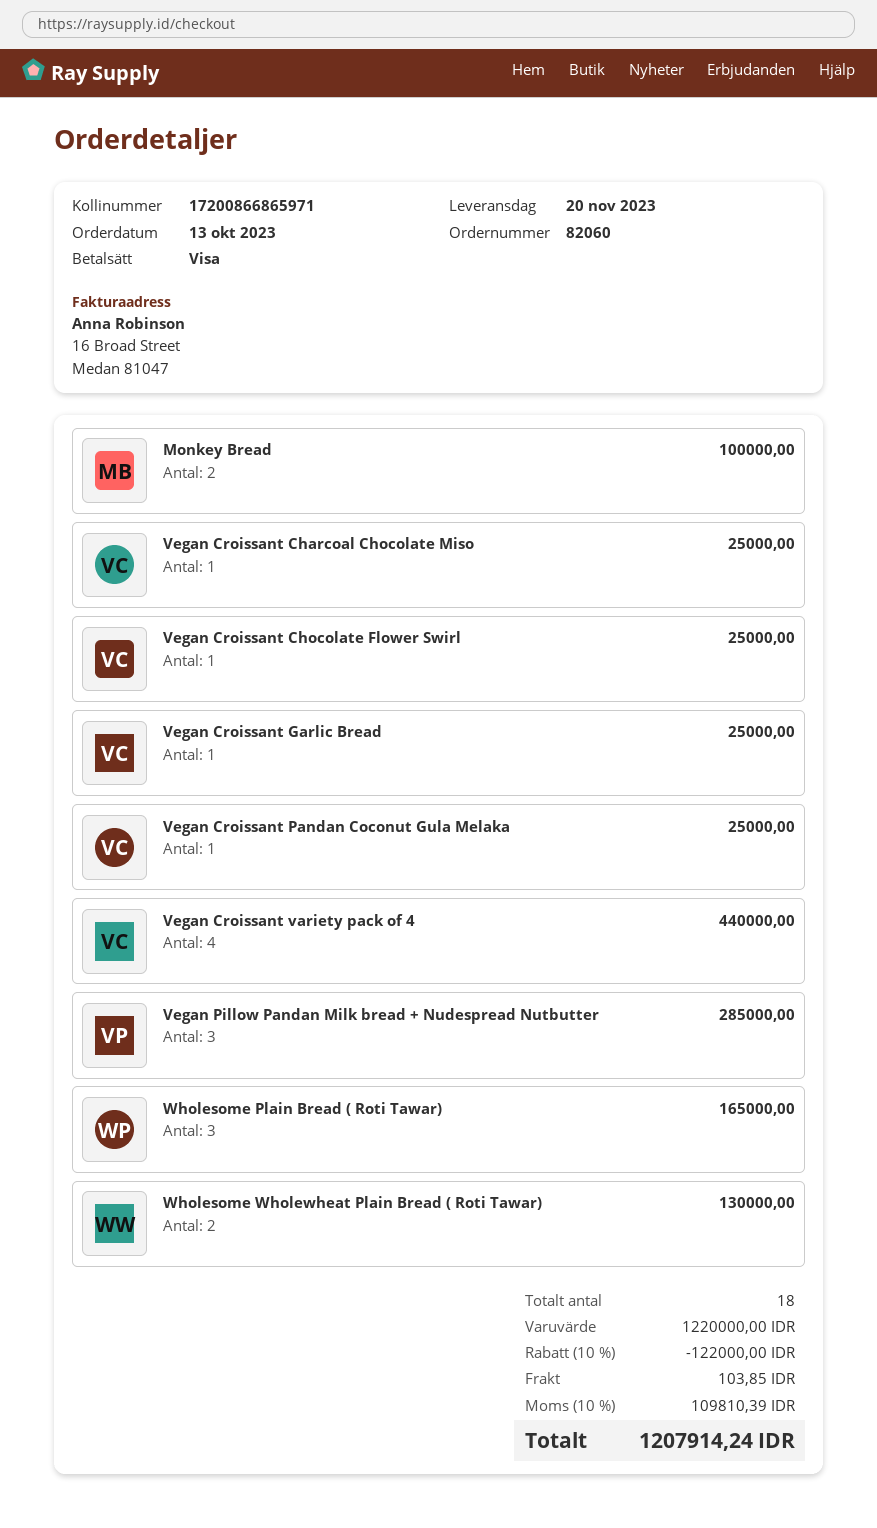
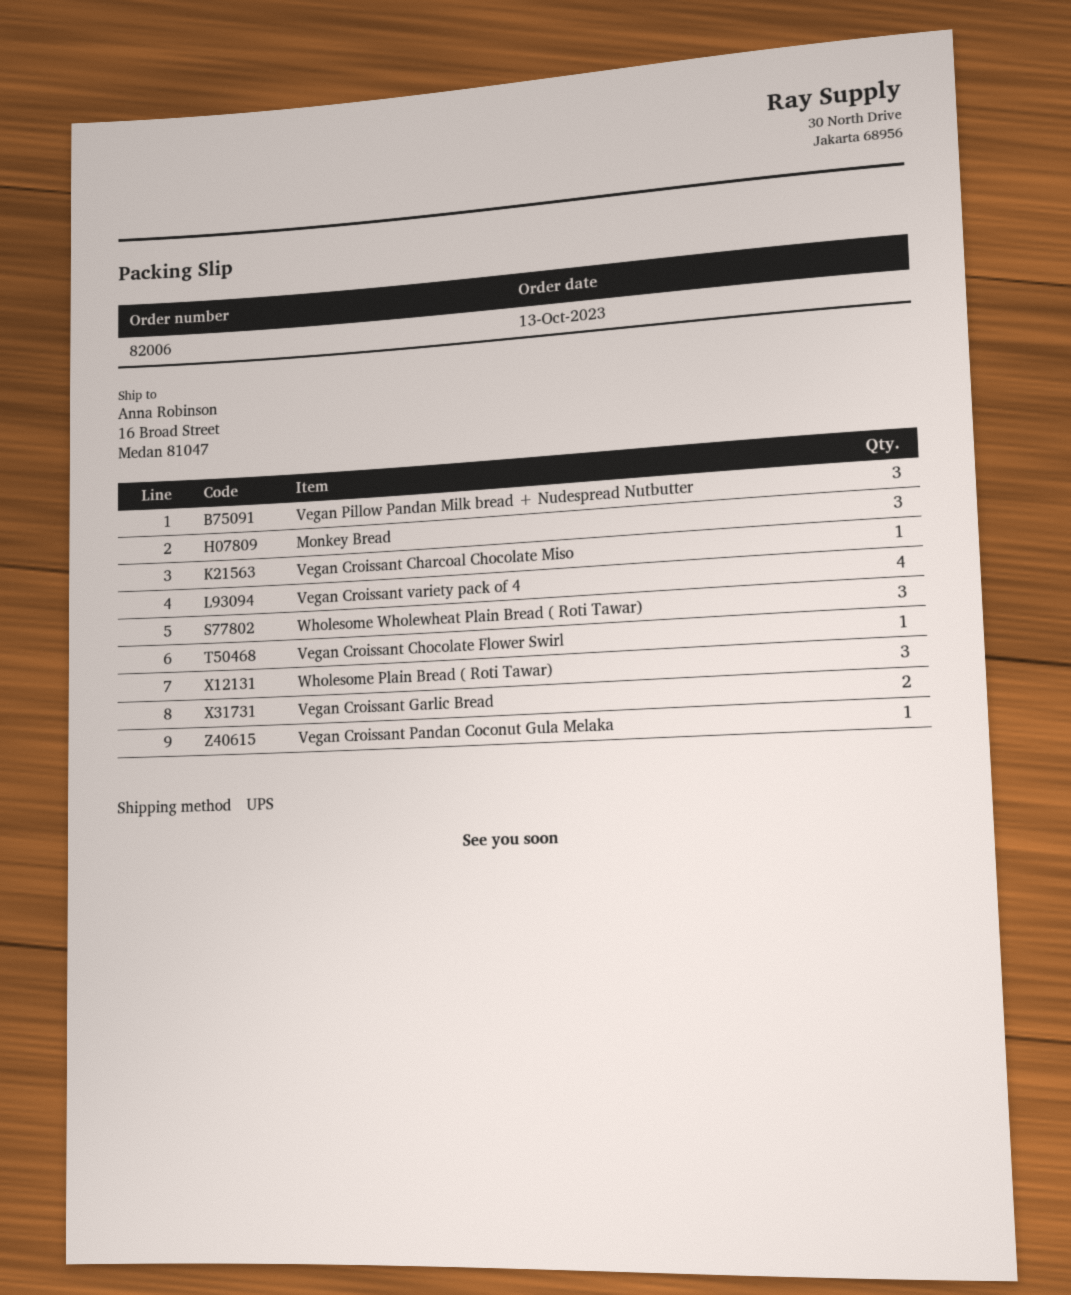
order number: 82060 -> 82006
Monkey Bread: 2 -> 3
Vegan Croissant Garlic Bread: 1 -> 2
Wholesome Wholewheat Plain Bread ( Roti Tawar): 2 -> 3

